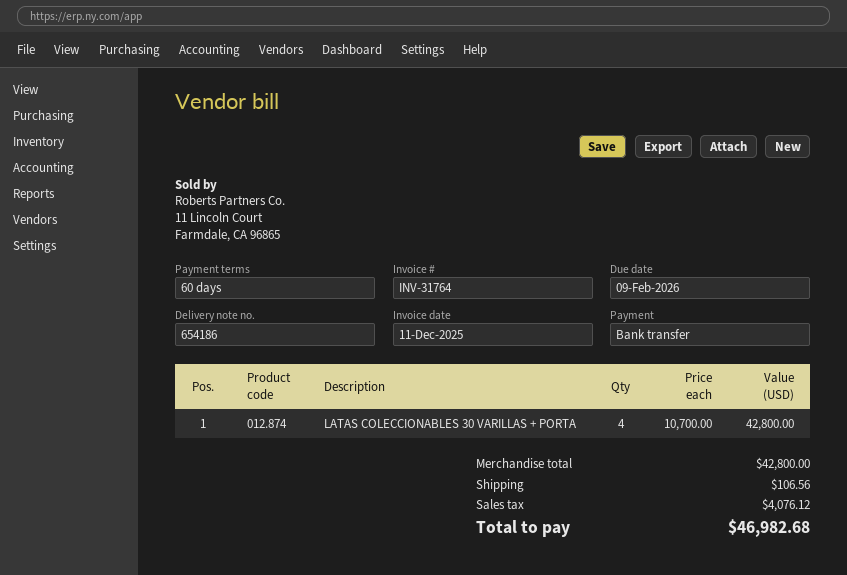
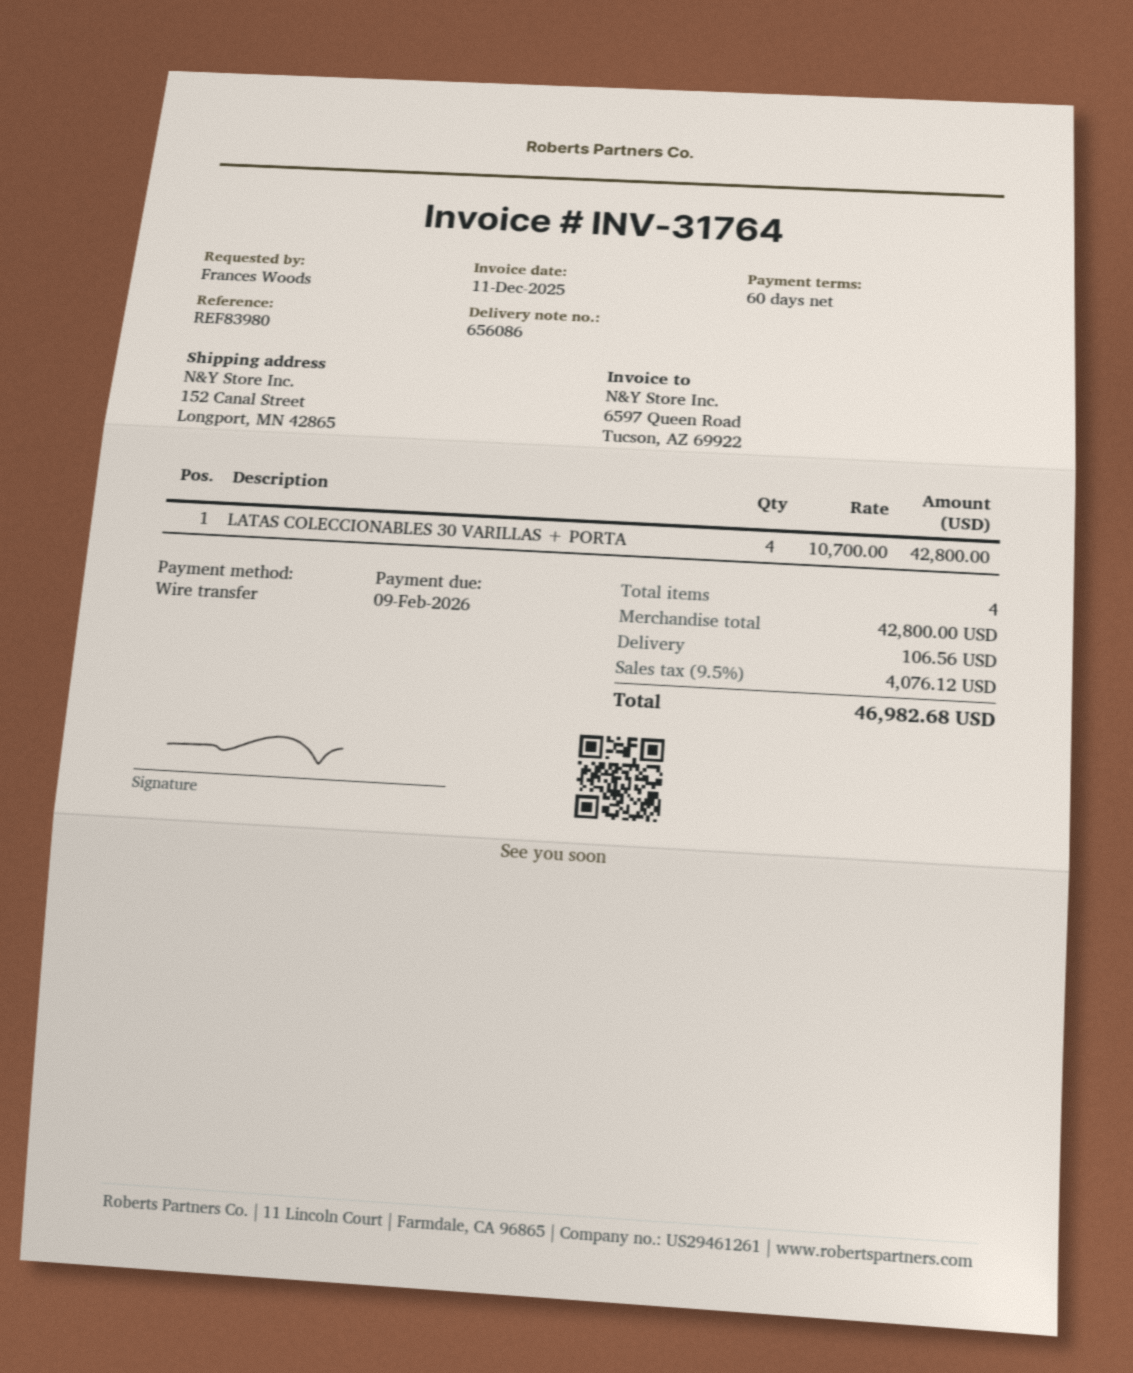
delivery note number: 654186 -> 656086

